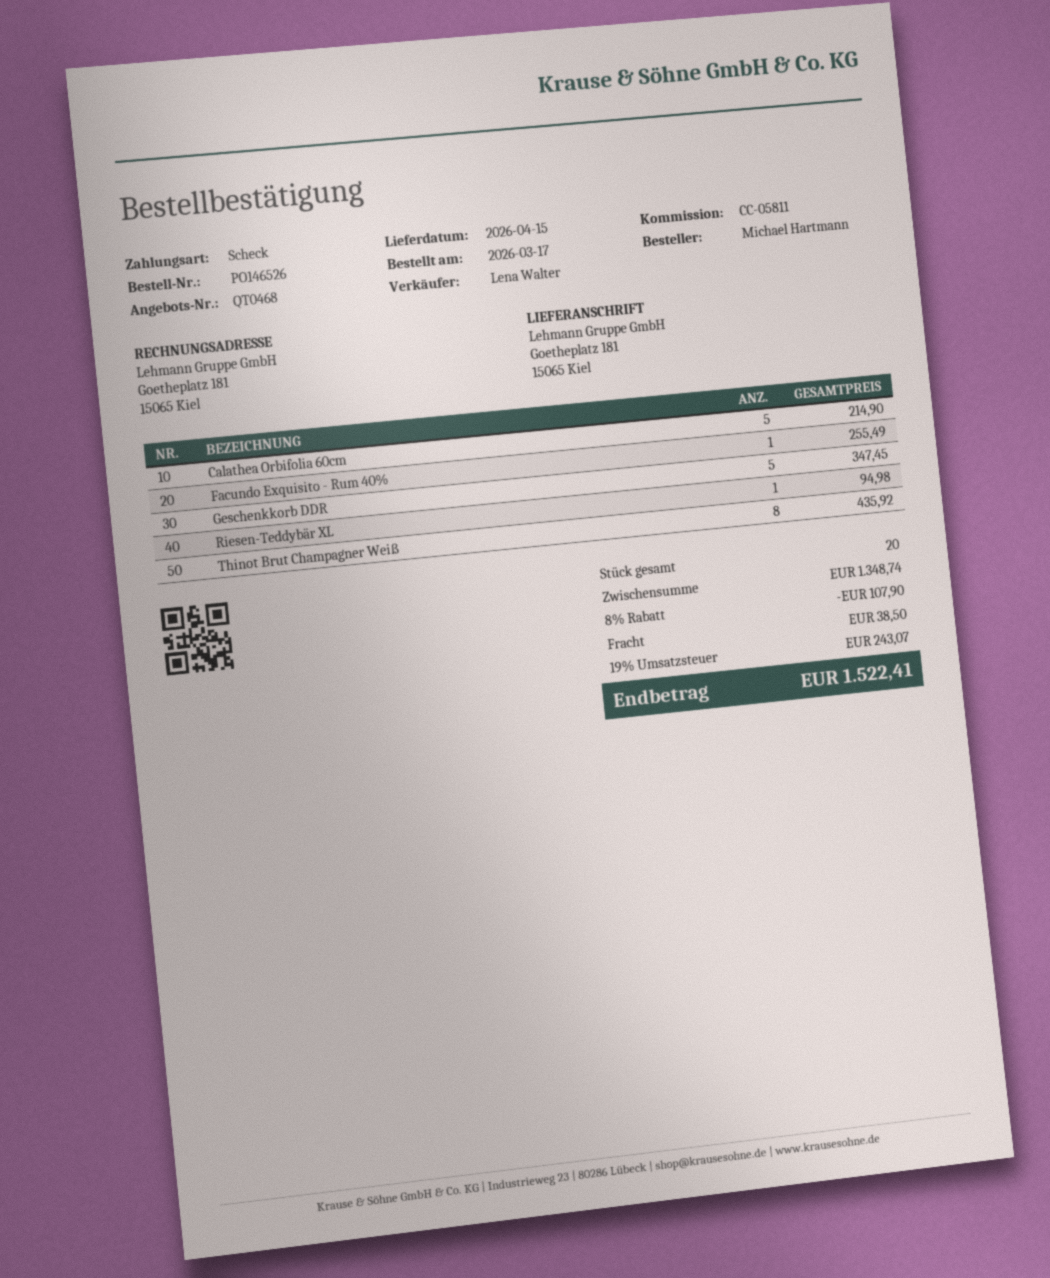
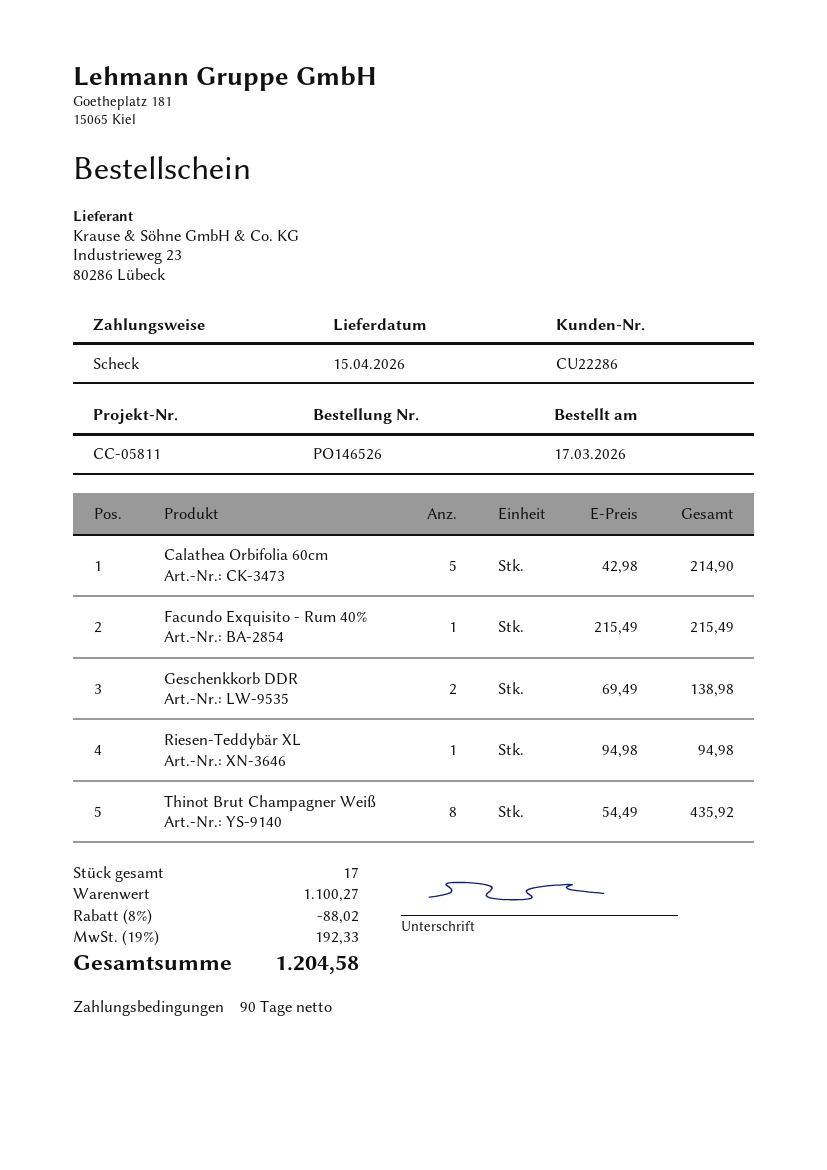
Facundo Exquisito - Rum 40%: 1 for 255.49 -> 1 for 215.49
Geschenkkorb DDR: 5 for 347.45 -> 2 for 138.98
total quantity: 20 -> 17
subtotal: 1348.74 -> 1100.27
discount: 8% = 107.90 -> 8% = 88.02
shipping: 38.50 -> none
tax: 19% = 243.07 -> 19% = 192.33
total: 1522.41 -> 1204.58

